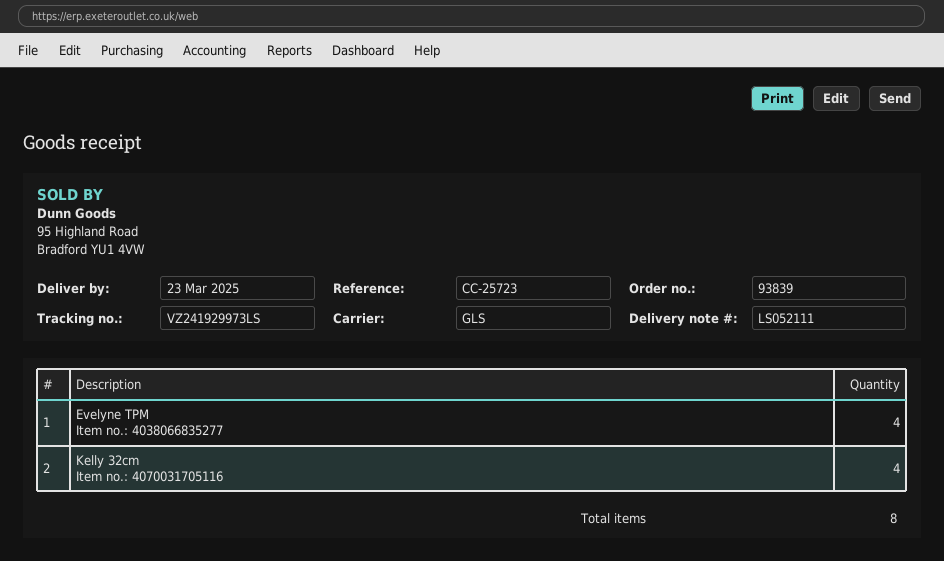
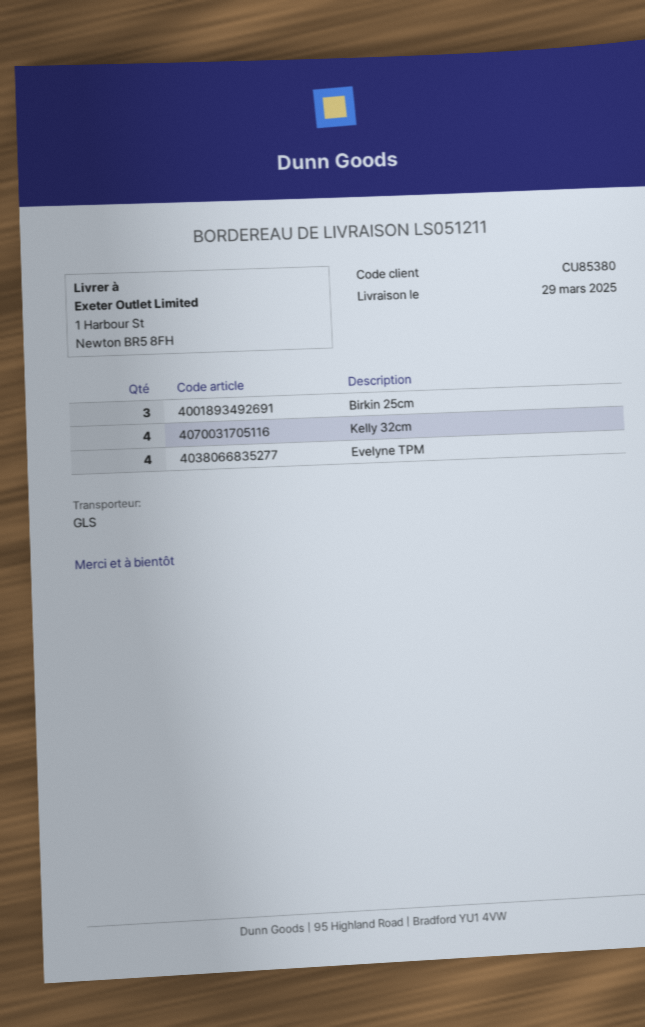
delivery note number: LS052111 -> LS051211
delivery date: 2025-03-23 -> 2025-03-29
Birkin 25cm: none -> 3

